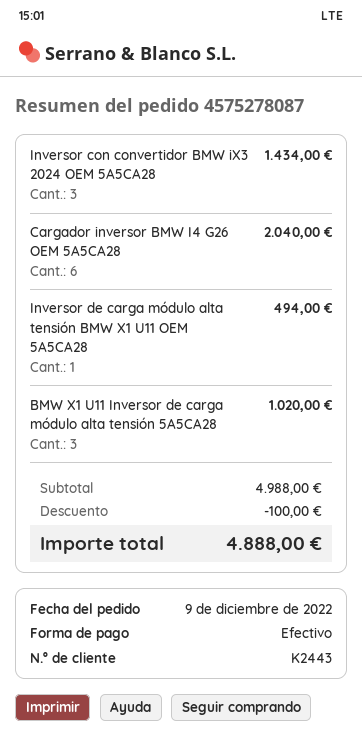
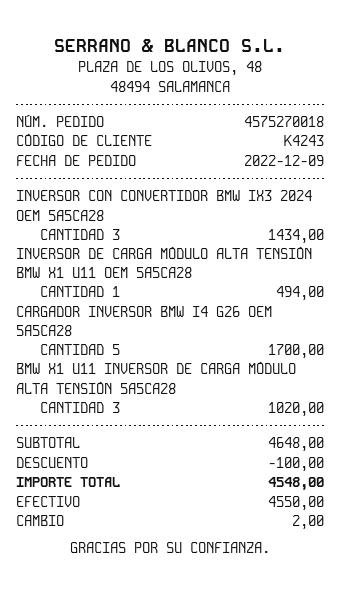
order number: 4575278087 -> 4575270018
customer number: K2443 -> K4243
Cargador inversor BMW I4 G26 OEM 5A5CA28: 6 for 2040.00 -> 5 for 1700.00
subtotal: 4988.00 -> 4648.00
total: 4888.00 -> 4548.00

